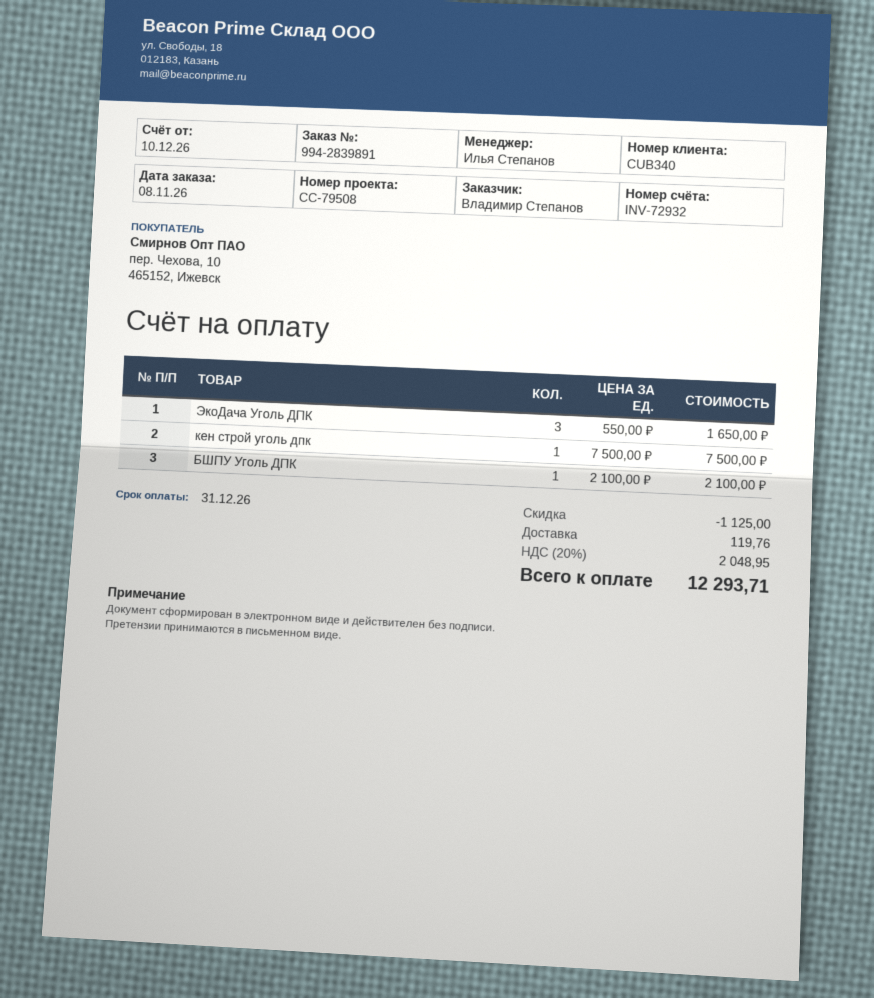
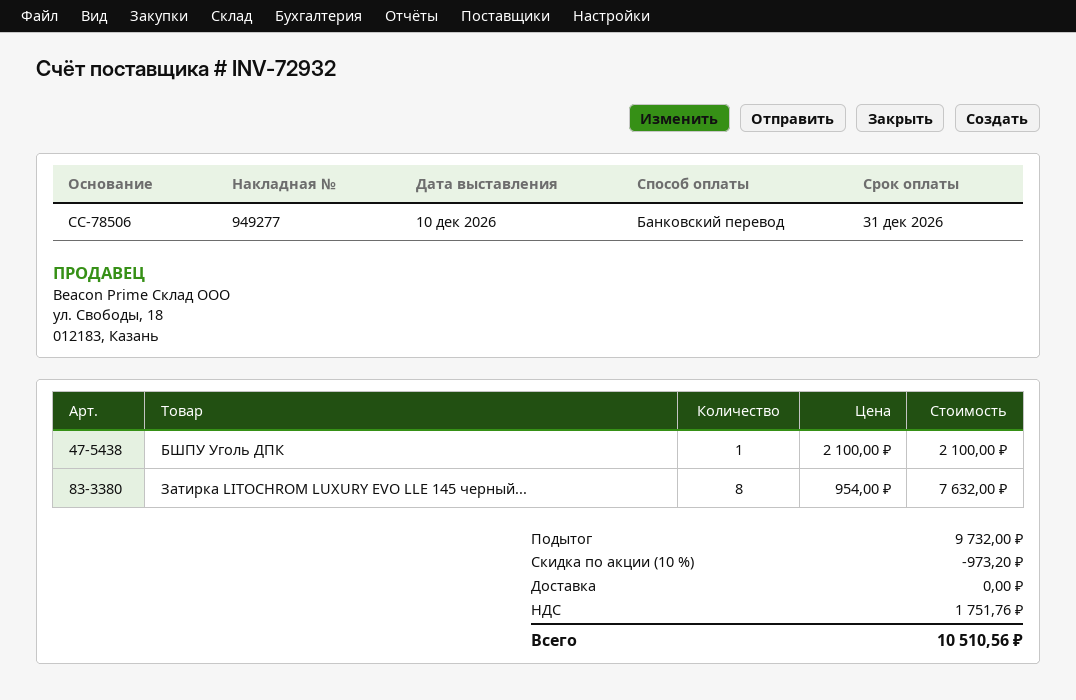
reference: CC-79508 -> CC-78506
ЭкоДача Уголь ДПК: 3 x 550.00 = 1650.00 -> none
кен строй уголь дпк: 1 x 7500.00 = 7500.00 -> none
Затирка LITOCHROM LUXURY EVO LLE 145 черный...: none -> 8 x 954.00 = 7632.00
discount: 1125.00 -> 973.20
shipping: 119.76 -> 0.00
tax: 2048.95 -> 1751.76
total: 12293.71 -> 10510.56

